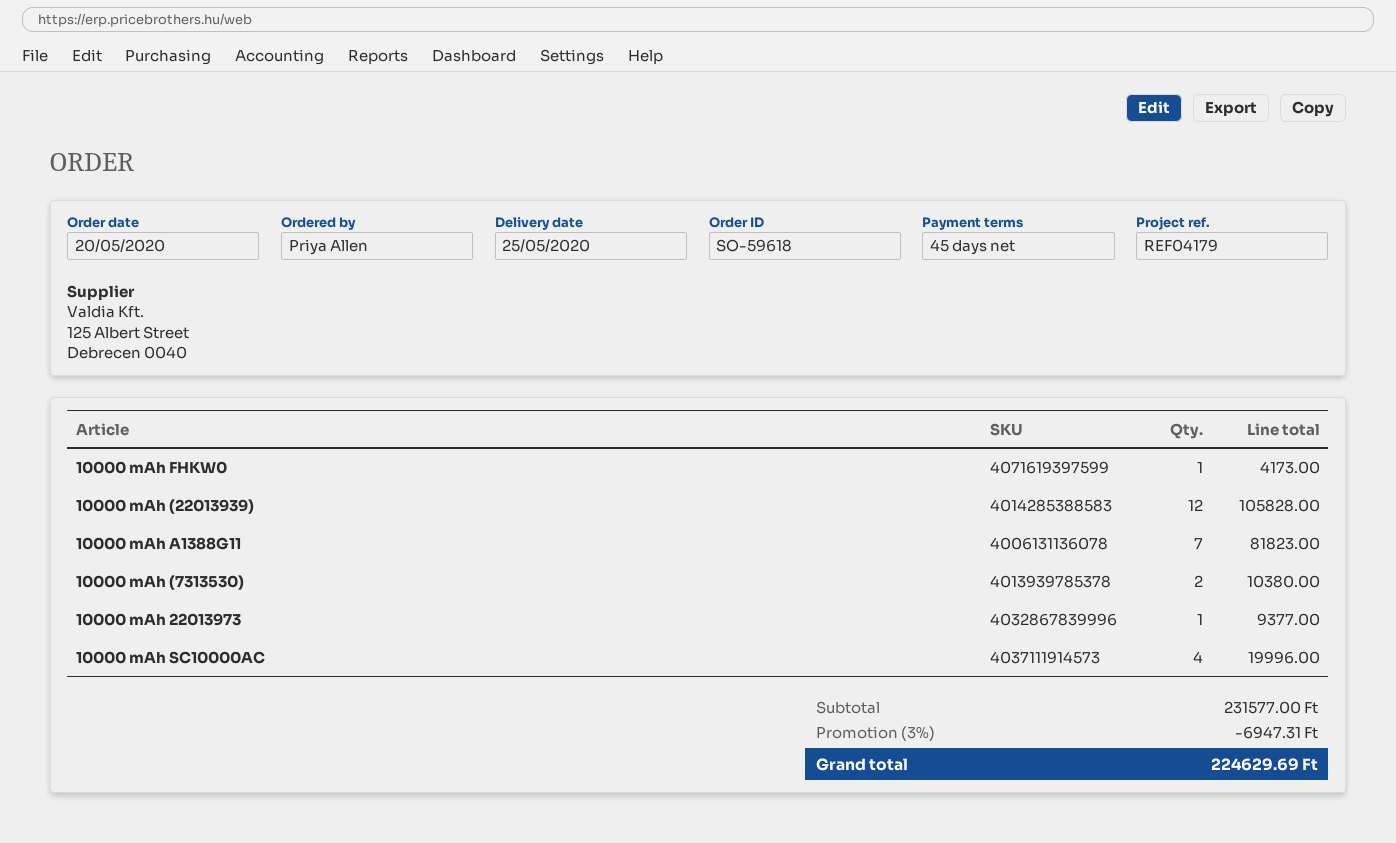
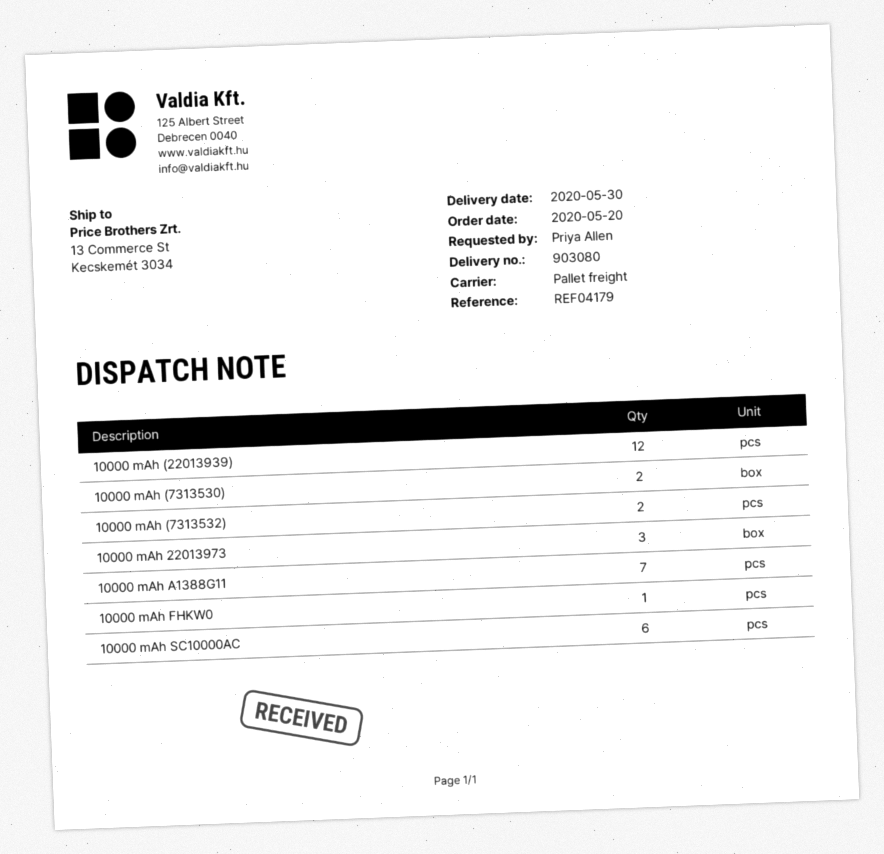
delivery date: 2020-05-25 -> 2020-05-30
10000 mAh 22013973: 1 -> 3
10000 mAh SC10000AC: 4 -> 6
10000 mAh (7313532): none -> 2

